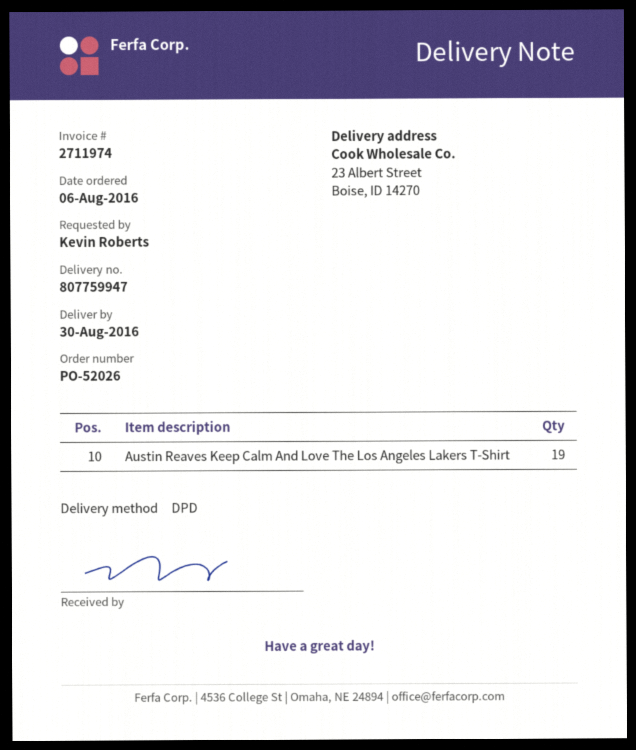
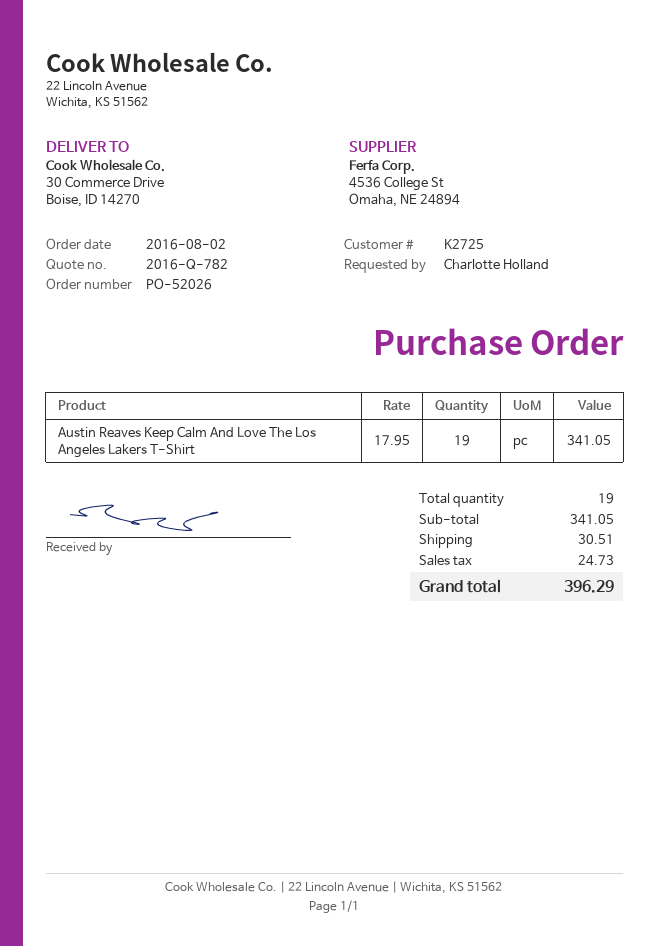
order date: 2016-08-06 -> 2016-08-02
ordered by: Kevin Roberts -> Charlotte Holland
ship to: 23 Albert Street, Boise, ID 14270 -> 30 Commerce Drive, Boise, ID 14270

